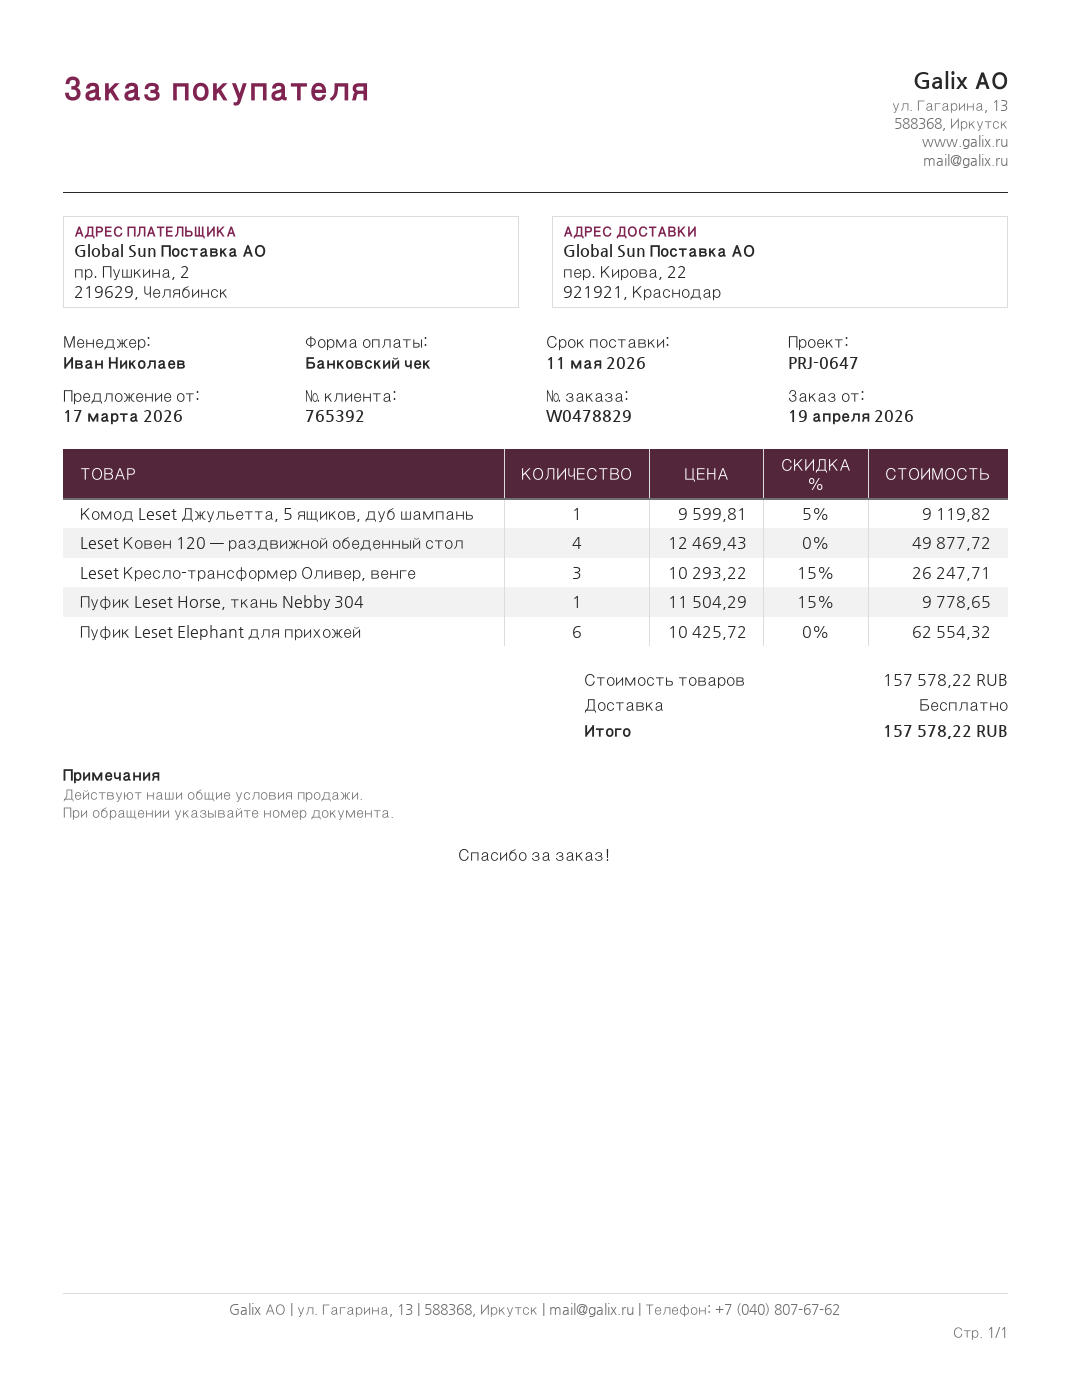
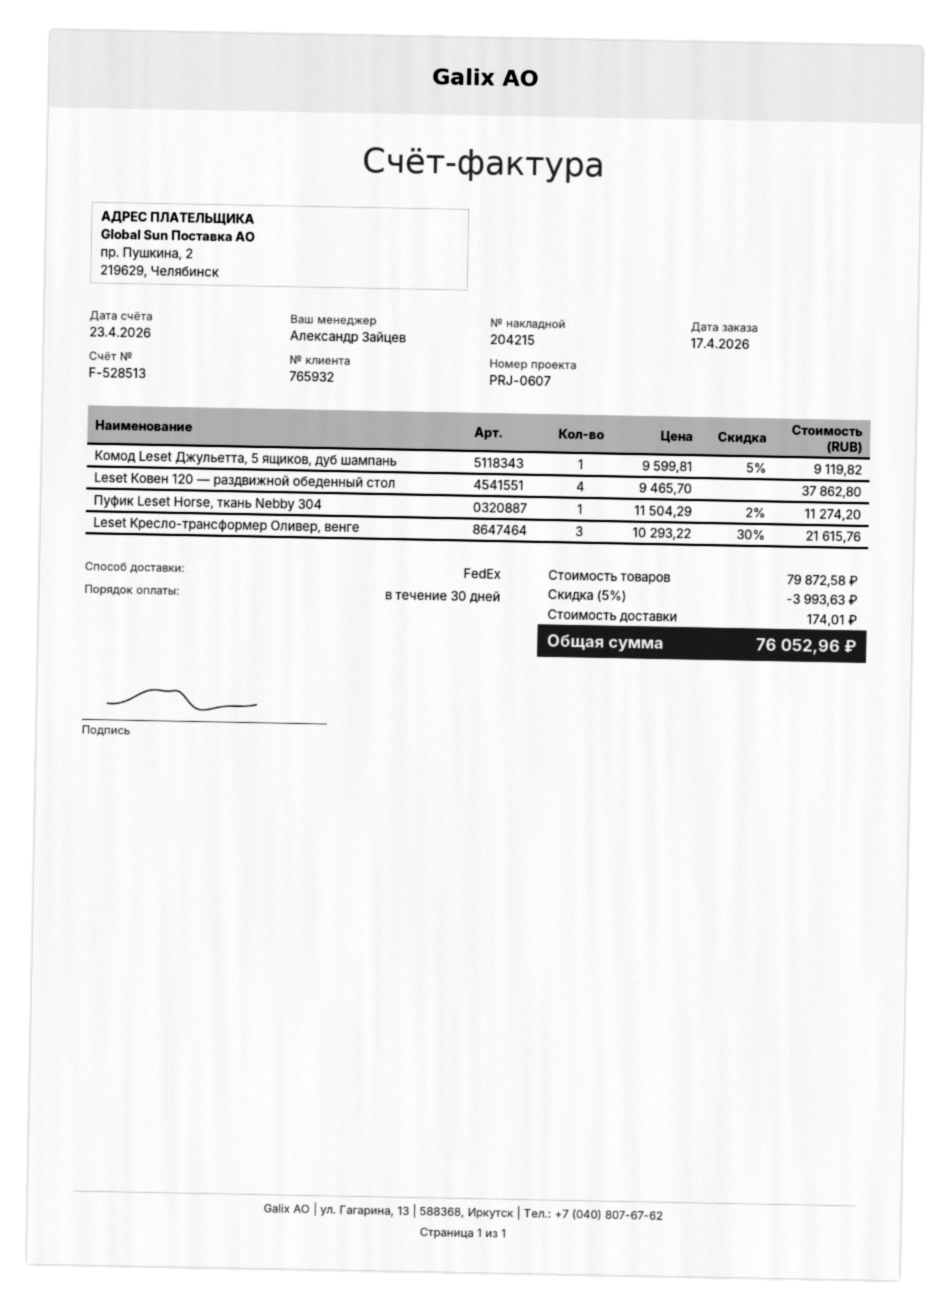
order date: 2026-04-19 -> 2026-04-17
customer number: 765392 -> 765932
reference: PRJ-0647 -> PRJ-0607
sales rep: Иван Николаев -> Александр Зайцев
Leset Ковен 120 — раздвижной обеденный стол: 4 x 12469.43 = 49877.72 -> 4 x 9465.70 = 37862.80
Leset Кресло-трансформер Оливер, венге: 3 x 10293.22 - 15% = 26247.71 -> 3 x 10293.22 - 30% = 21615.76
Пуфик Leset Horse, ткань Nebby 304: 1 x 11504.29 - 15% = 9778.65 -> 1 x 11504.29 - 2% = 11274.20
Пуфик Leset Elephant для прихожей: 6 x 10425.72 = 62554.32 -> none
subtotal: 157578.22 -> 79872.58
discount: none -> 5% = 3993.63
shipping: 0.00 -> 174.01
total: 157578.22 -> 76052.96

